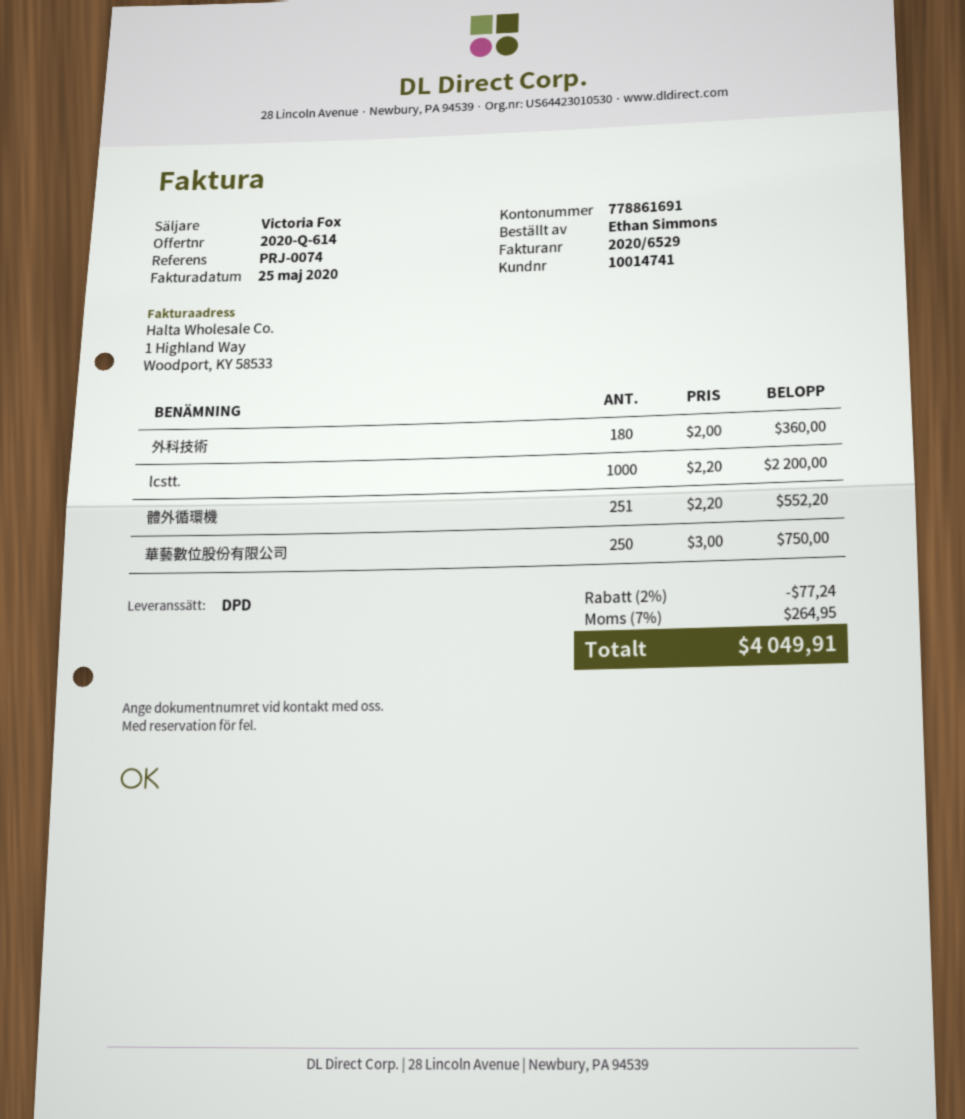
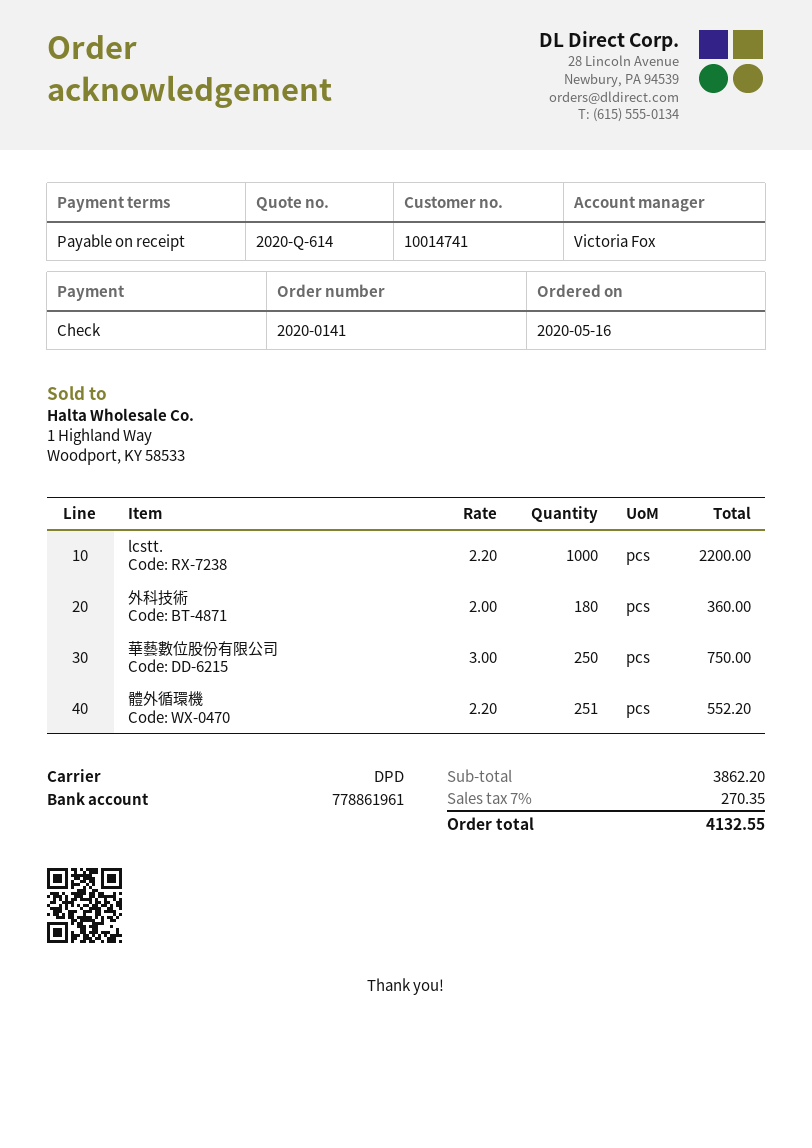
bank account: 778861691 -> 778861961
discount: 2% = 77.24 -> none
tax: 7% = 264.95 -> 7% = 270.35
total: 4049.91 -> 4132.55

